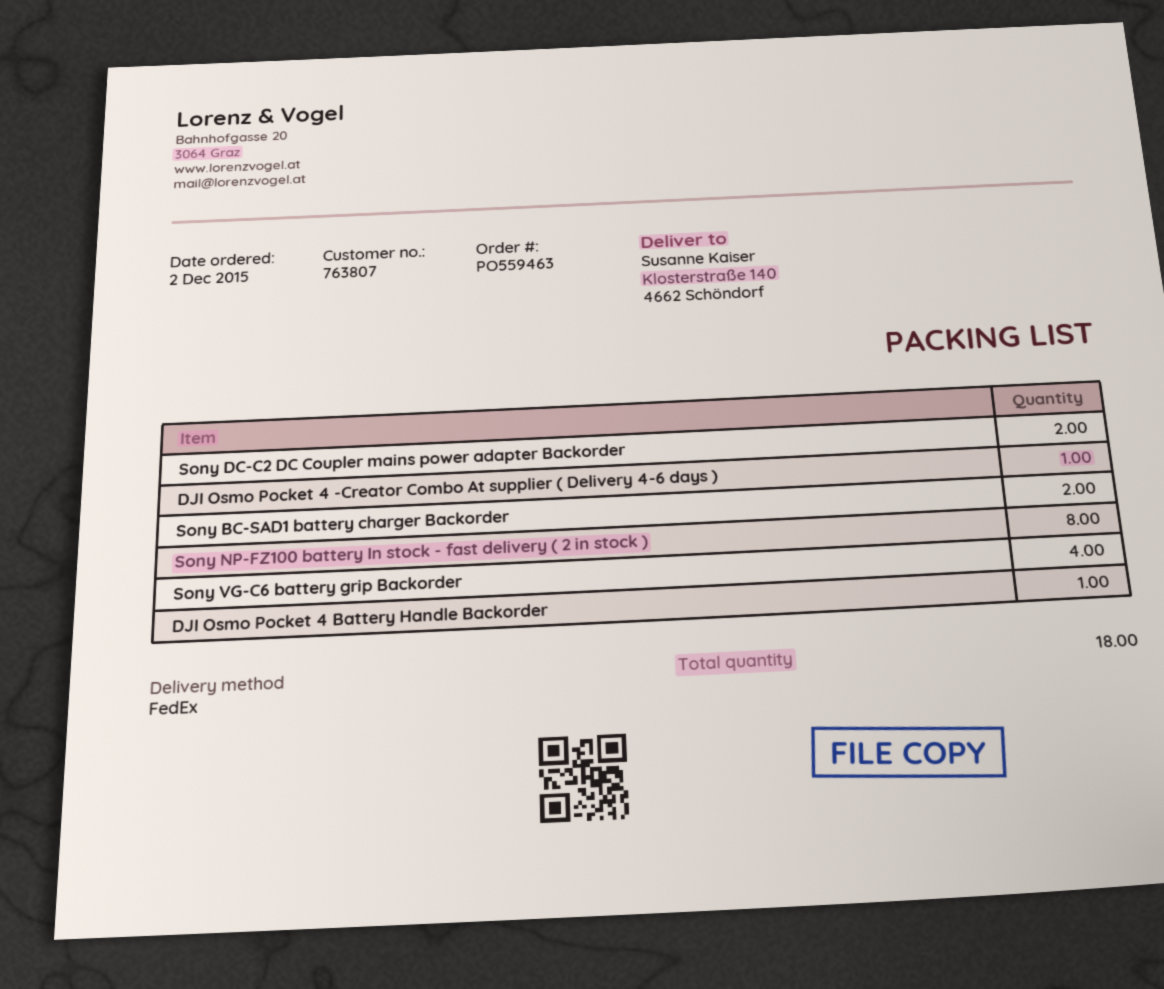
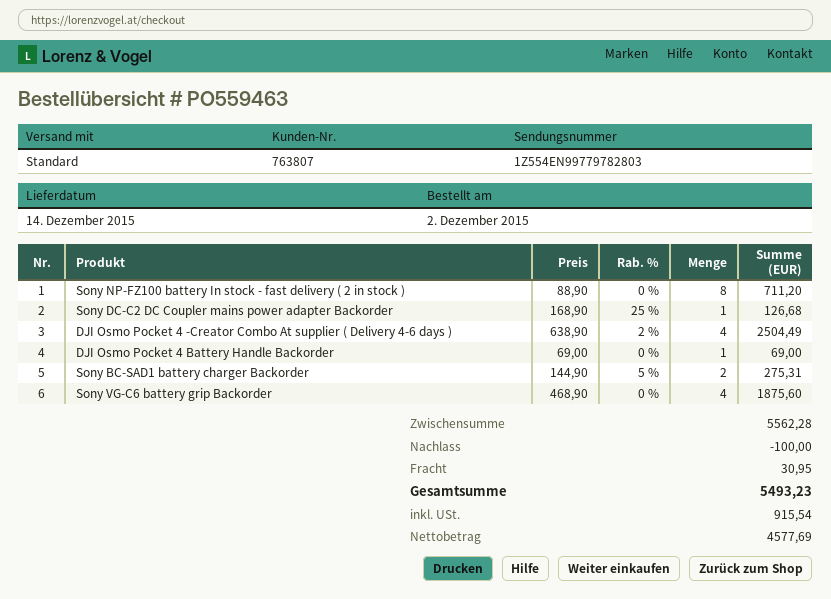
shipping method: FedEx -> standard
Sony DC-C2 DC Coupler mains power adapter Backorder: 2 -> 1
DJI Osmo Pocket 4 -Creator Combo At supplier ( Delivery 4-6 days ): 1 -> 4

